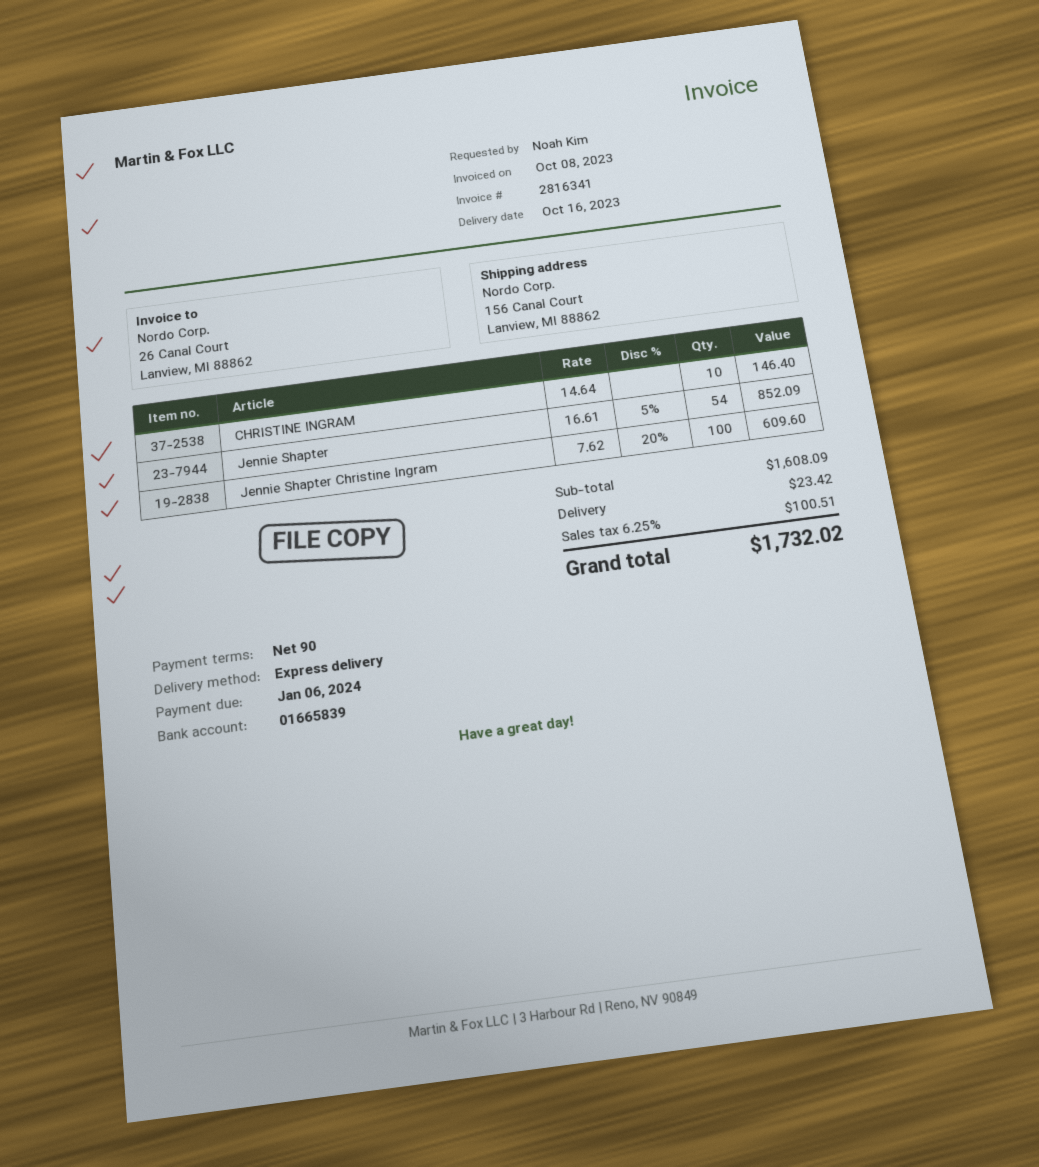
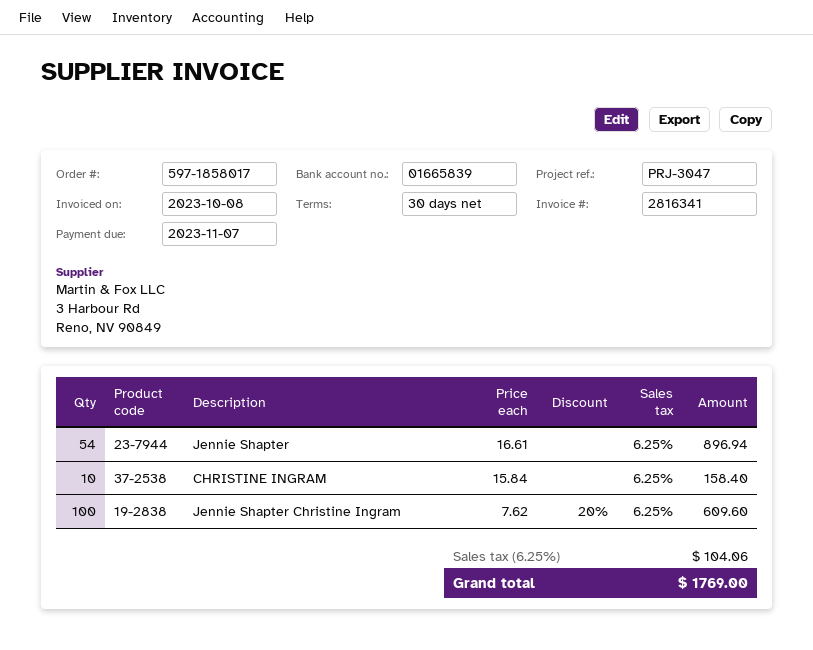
payment terms: 90 days -> 30 days
due date: 2024-01-06 -> 2023-11-07
CHRISTINE INGRAM: 10 x 14.64 = 146.40 -> 10 x 15.84 = 158.40
Jennie Shapter: 54 x 16.61 - 5% = 852.09 -> 54 x 16.61 = 896.94
shipping: 23.42 -> none
tax: 6.25% = 100.51 -> 6.25% = 104.06
total: 1732.02 -> 1769.00

